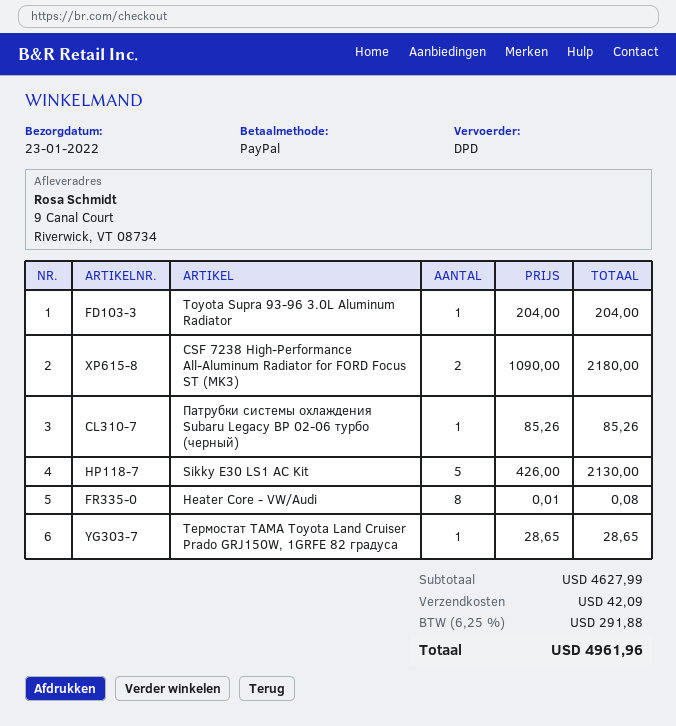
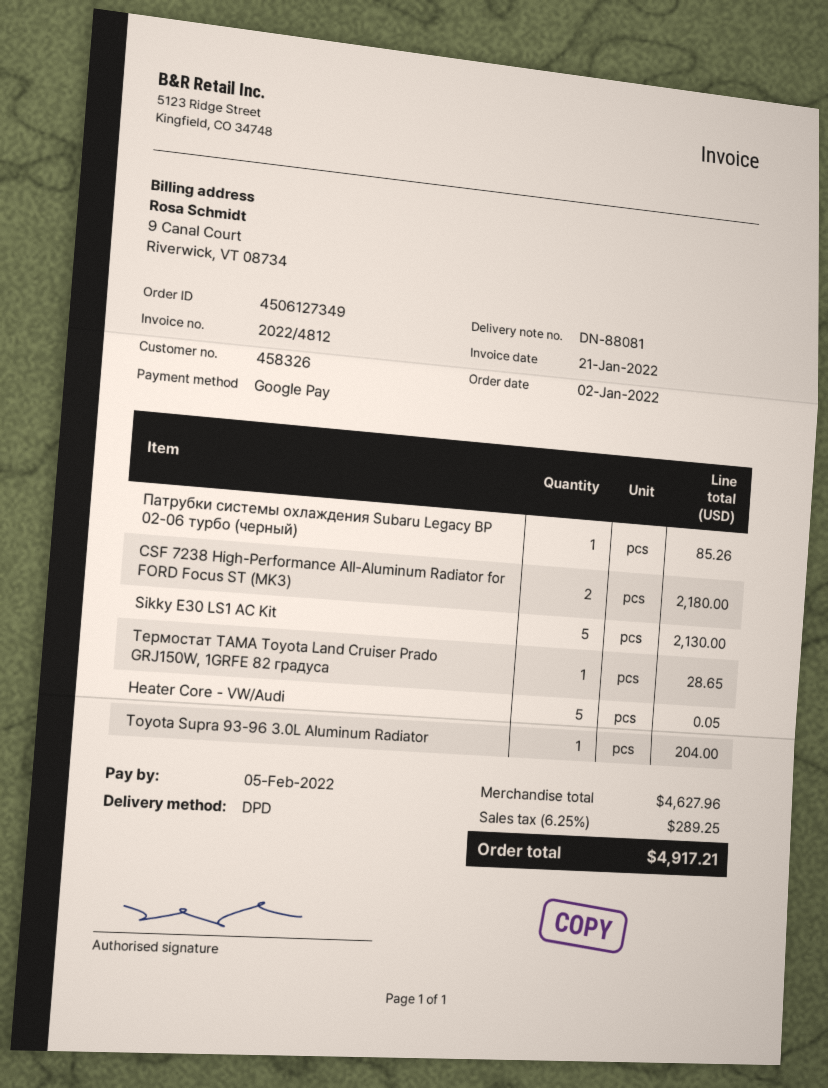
payment method: PayPal -> Google Pay
Heater Core - VW/Audi: 8 for 0.08 -> 5 for 0.05
subtotal: 4627.99 -> 4627.96
shipping: 42.09 -> none
tax: 6.25% = 291.88 -> 6.25% = 289.25
total: 4961.96 -> 4917.21

